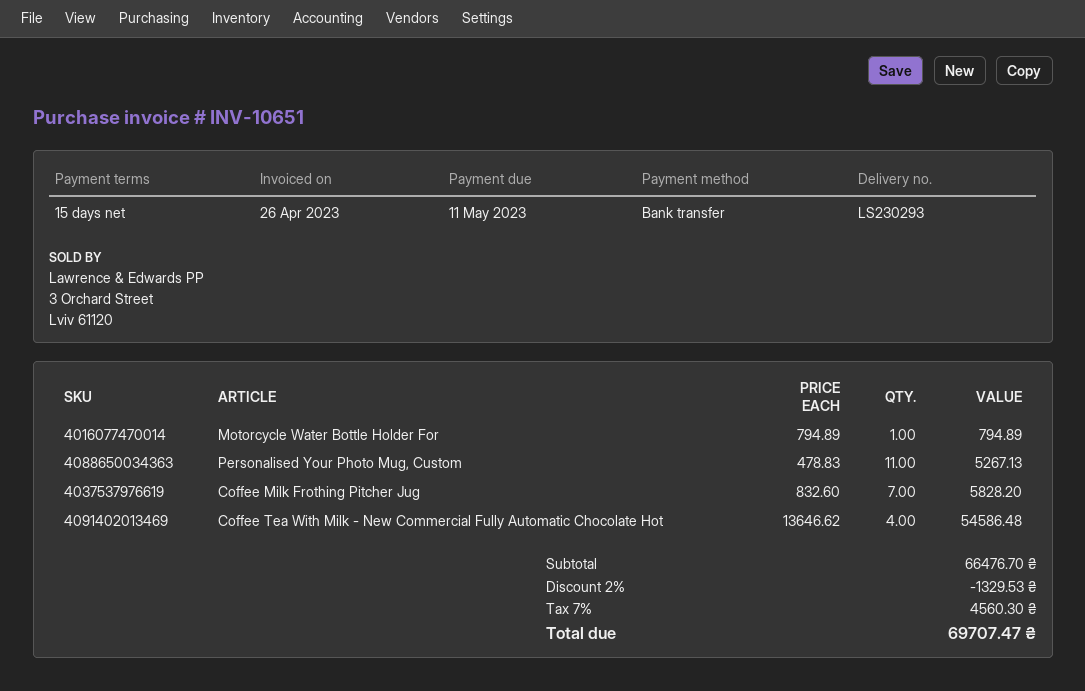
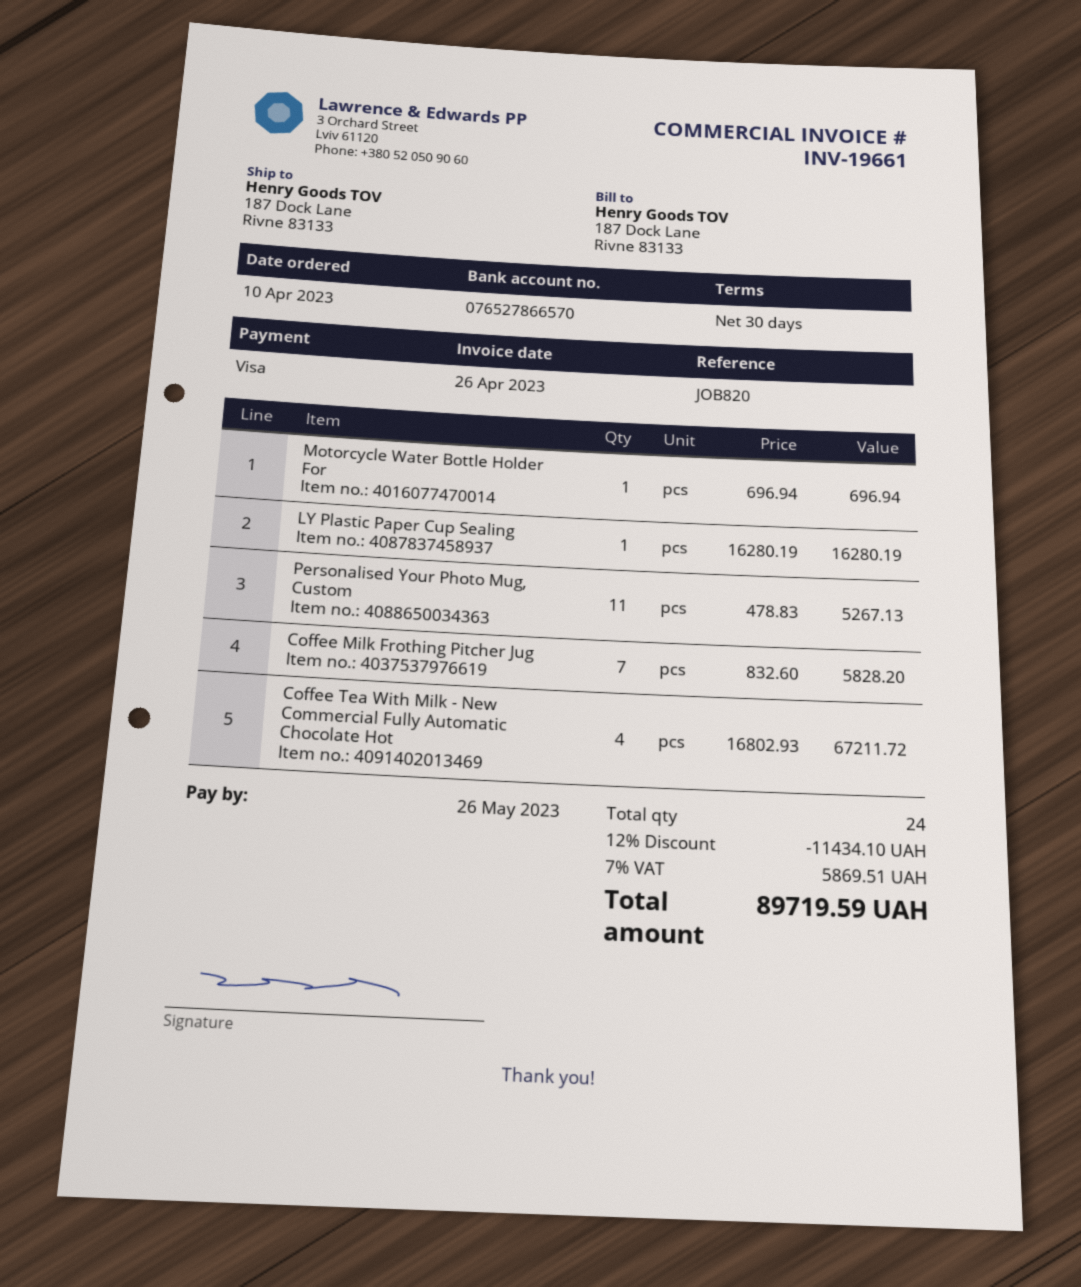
invoice number: INV-10651 -> INV-19661
payment terms: 15 days -> 30 days
due date: 2023-05-11 -> 2023-05-26
payment method: bank transfer -> Visa
Motorcycle Water Bottle Holder For: 1 x 794.89 = 794.89 -> 1 x 696.94 = 696.94
Coffee Tea With Milk - New Commercial Fully Automatic Chocolate Hot: 4 x 13646.62 = 54586.48 -> 4 x 16802.93 = 67211.72
LY Plastic Paper Cup Sealing: none -> 1 x 16280.19 = 16280.19
discount: 2% = 1329.53 -> 12% = 11434.10
tax: 7% = 4560.30 -> 7% = 5869.51
total: 69707.47 -> 89719.59

